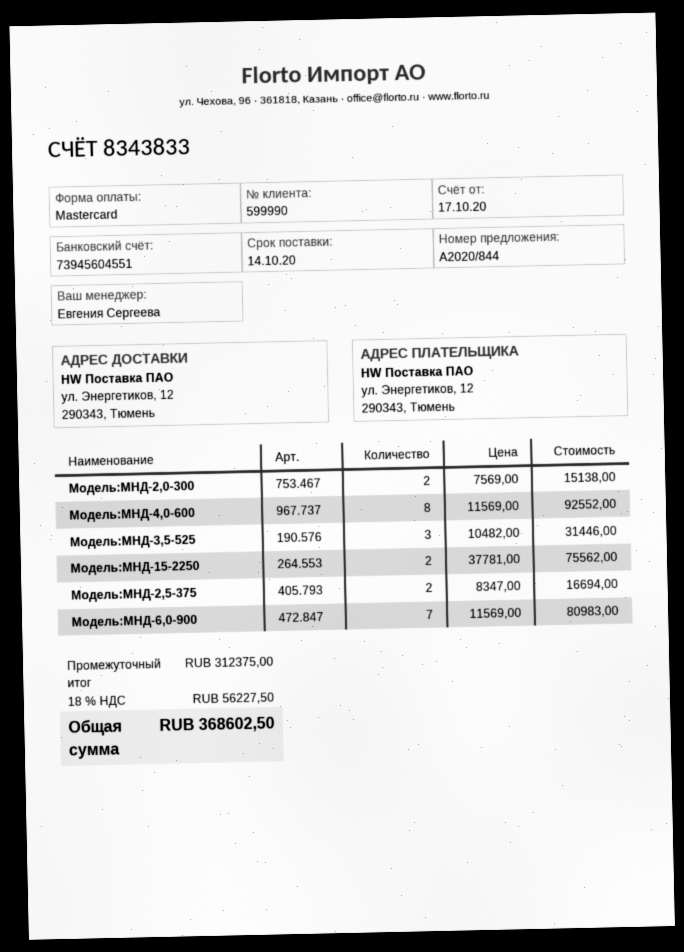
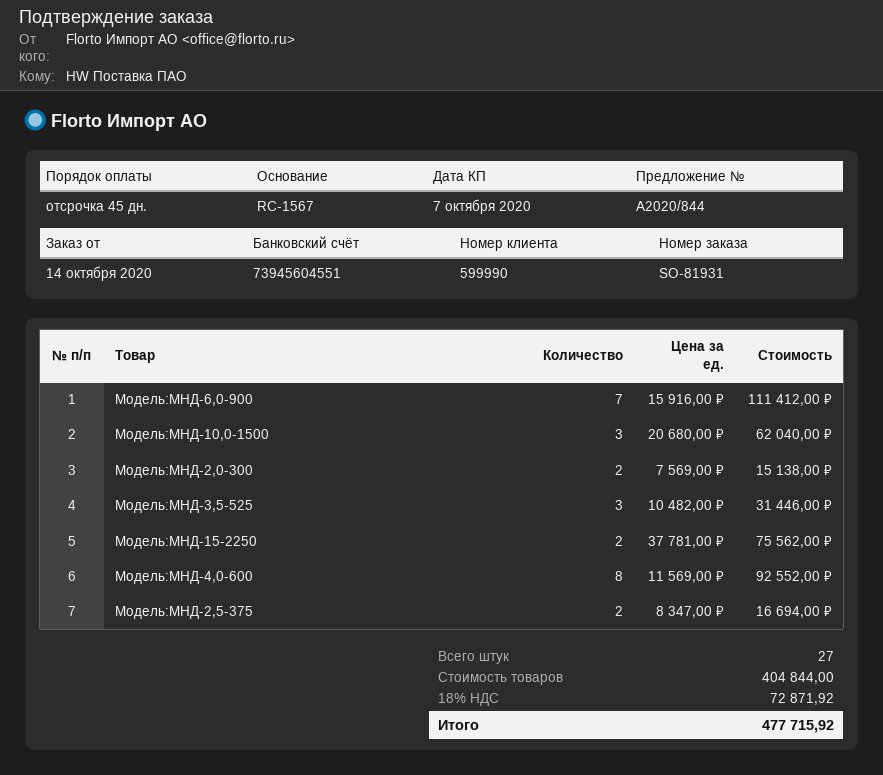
Модель:МНД-6,0-900: 7 x 11569.00 = 80983.00 -> 7 x 15916.00 = 111412.00
Модель:МНД-10,0-1500: none -> 3 x 20680.00 = 62040.00
subtotal: 312375.00 -> 404844.00
tax: 18% = 56227.50 -> 18% = 72871.92
total: 368602.50 -> 477715.92

